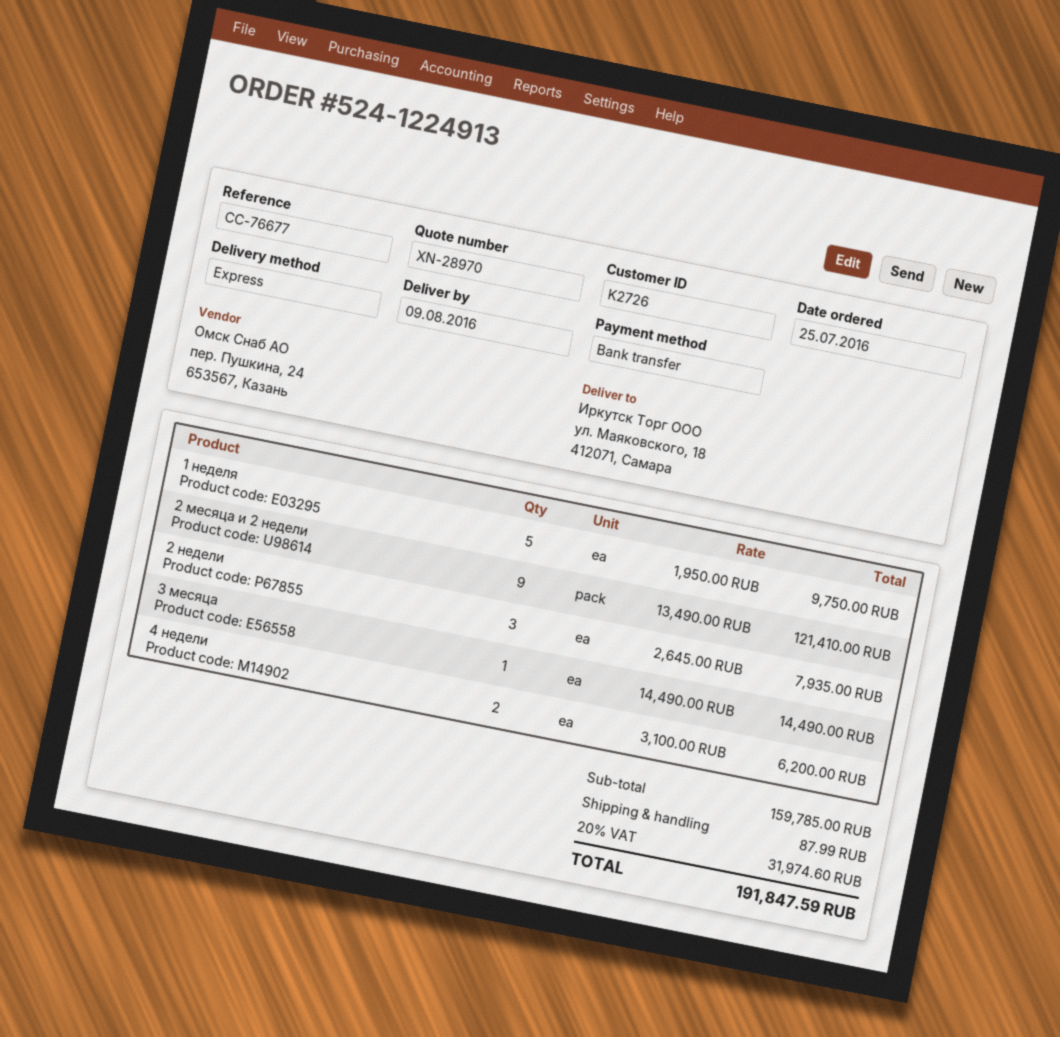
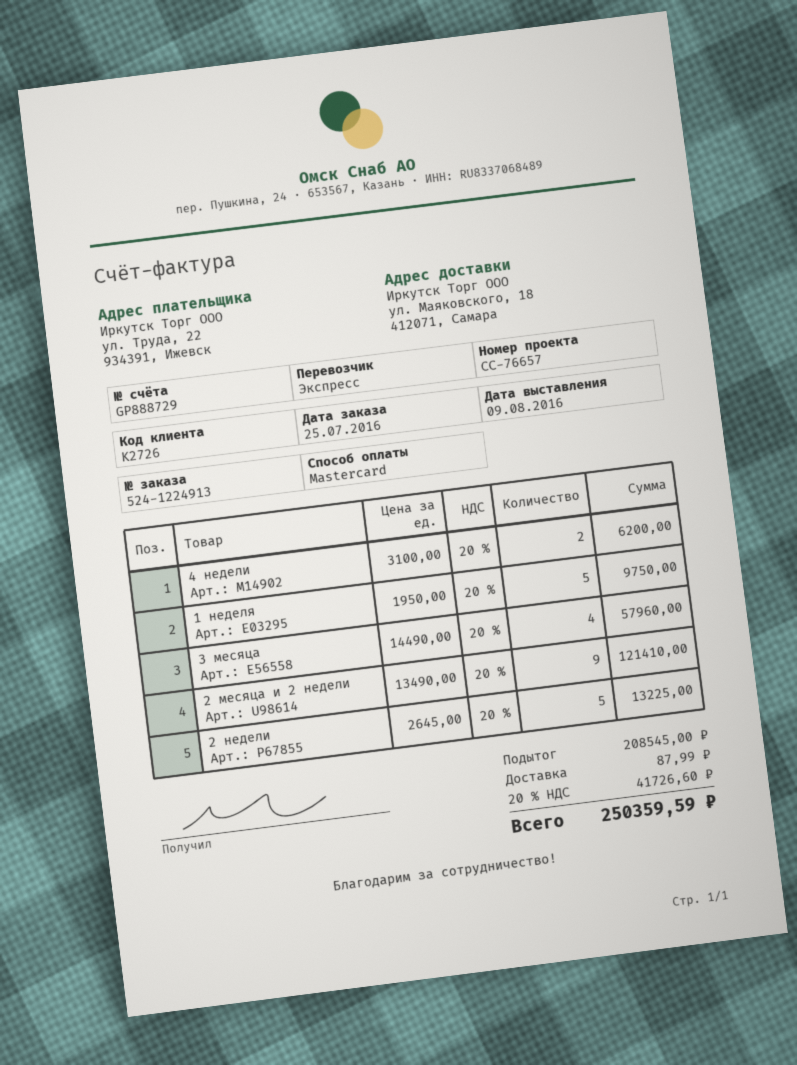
reference: CC-76677 -> CC-76657
payment method: bank transfer -> Mastercard
2 недели: 3 x 2645.00 = 7935.00 -> 5 x 2645.00 = 13225.00
3 месяца: 1 x 14490.00 = 14490.00 -> 4 x 14490.00 = 57960.00
subtotal: 159785.00 -> 208545.00
tax: 20% = 31974.60 -> 20% = 41726.60
total: 191847.59 -> 250359.59

